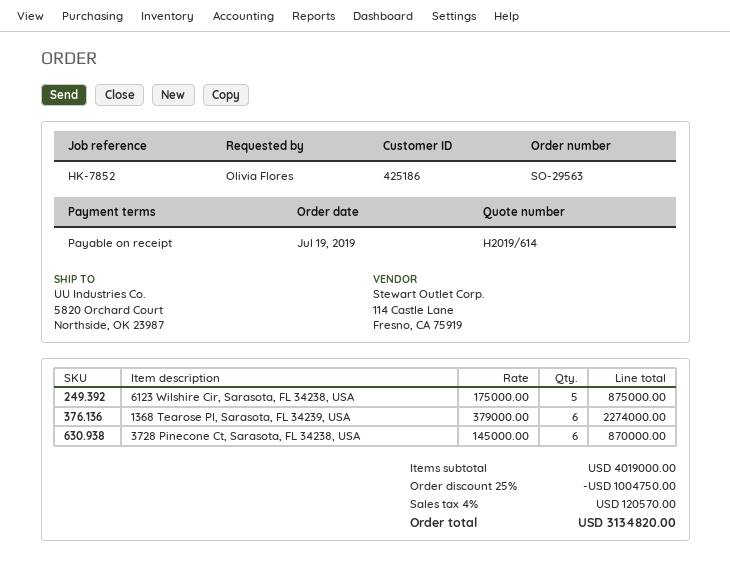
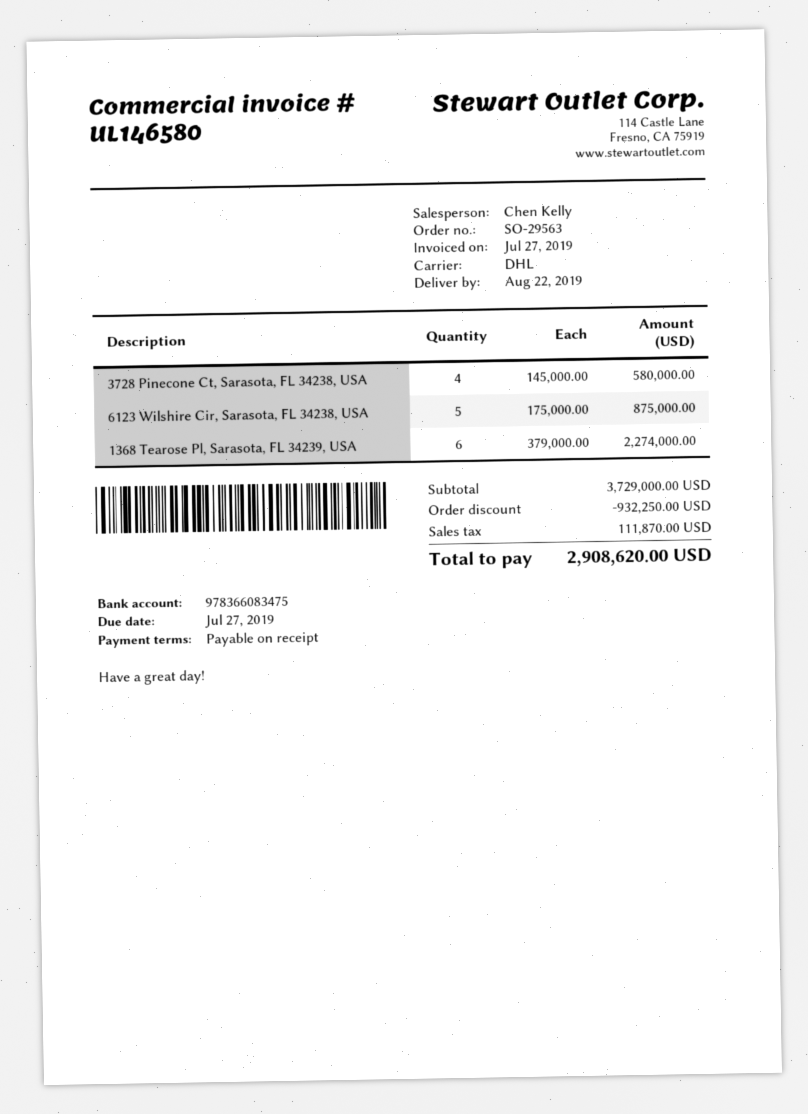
3728 Pinecone Ct, Sarasota, FL 34238, USA: 6 x 145000.00 = 870000.00 -> 4 x 145000.00 = 580000.00
subtotal: 4019000.00 -> 3729000.00
discount: 1004750.00 -> 932250.00
tax: 120570.00 -> 111870.00
total: 3134820.00 -> 2908620.00

